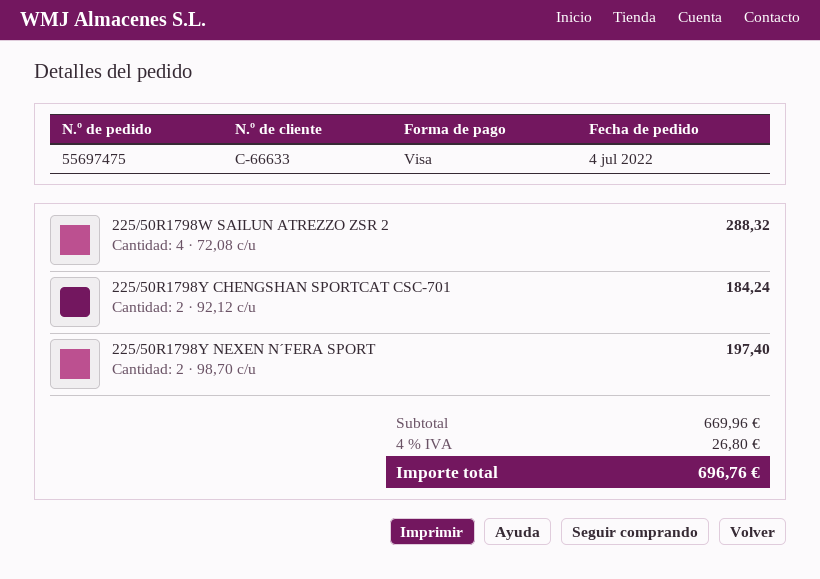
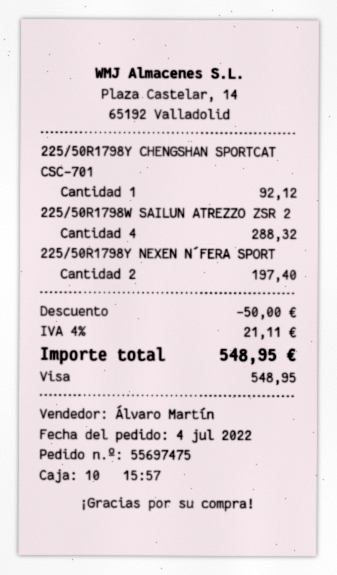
225/50R1798Y CHENGSHAN SPORTCAT CSC-701: 2 for 184.24 -> 1 for 92.12
discount: none -> 50.00
tax: 4% = 26.80 -> 4% = 21.11
total: 696.76 -> 548.95

